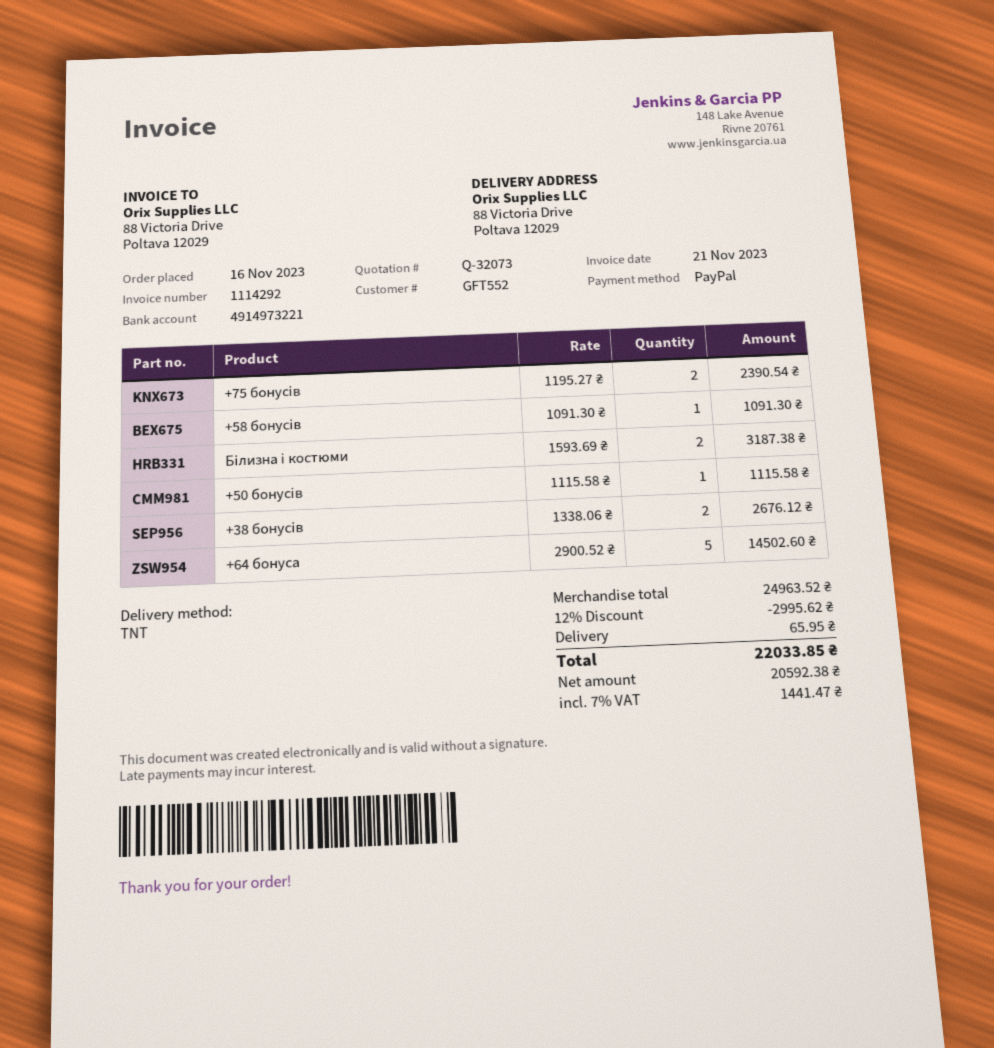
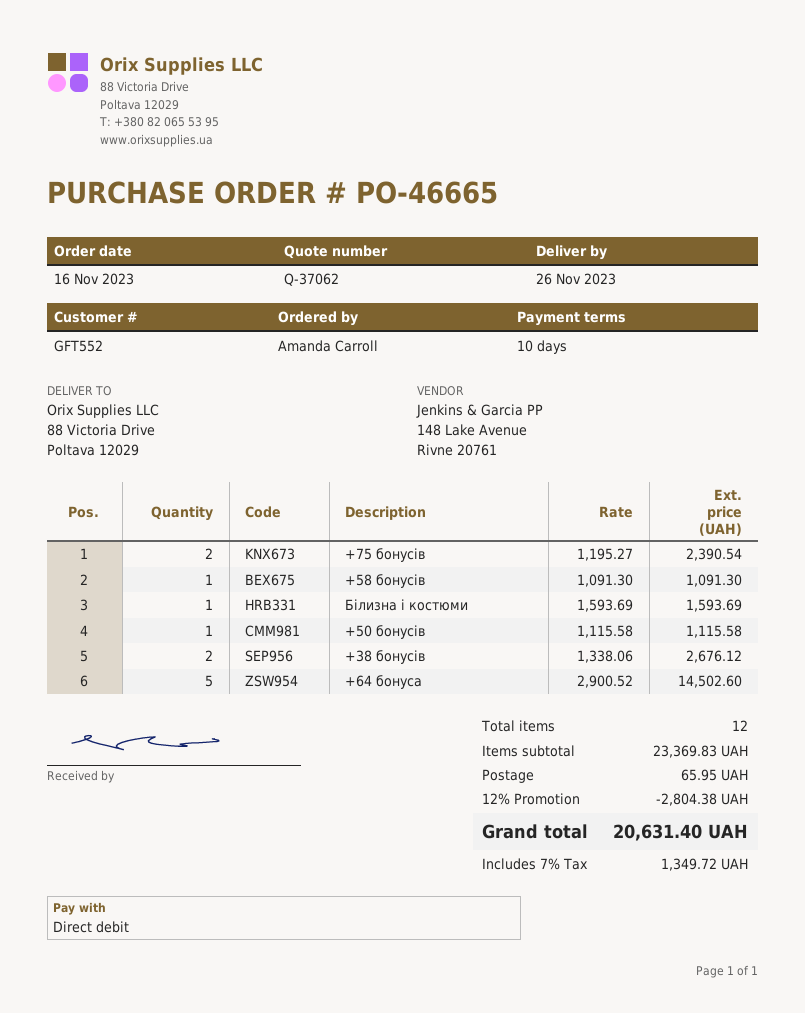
quote number: Q-32073 -> Q-37062
payment method: PayPal -> direct debit
Білизна і костюми: 2 x 1593.69 = 3187.38 -> 1 x 1593.69 = 1593.69
subtotal: 24963.52 -> 23369.83
discount: 12% = 2995.62 -> 12% = 2804.38
tax: 7% = 1441.47 -> 7% = 1349.72
total: 22033.85 -> 20631.40

